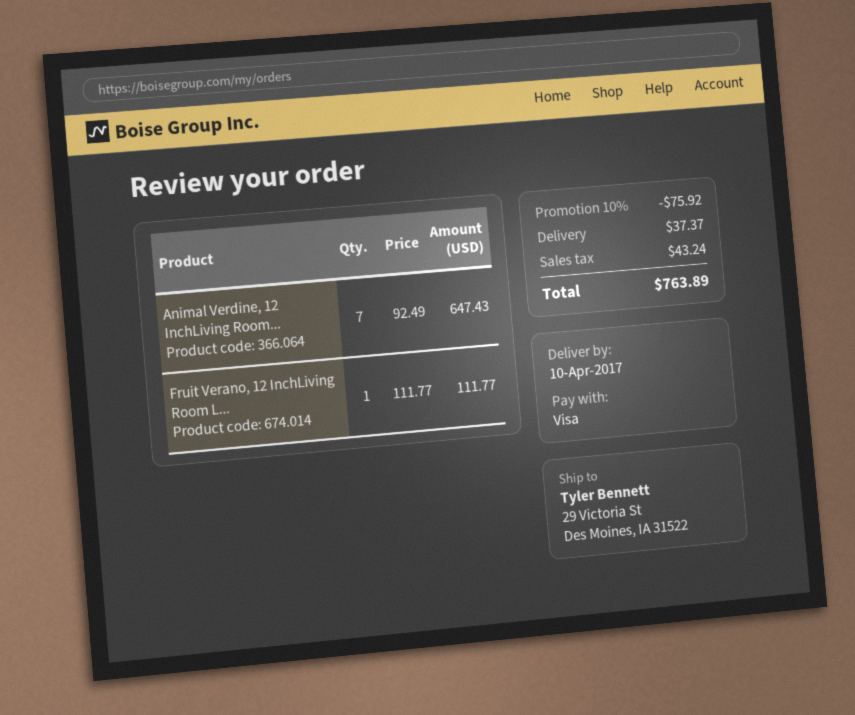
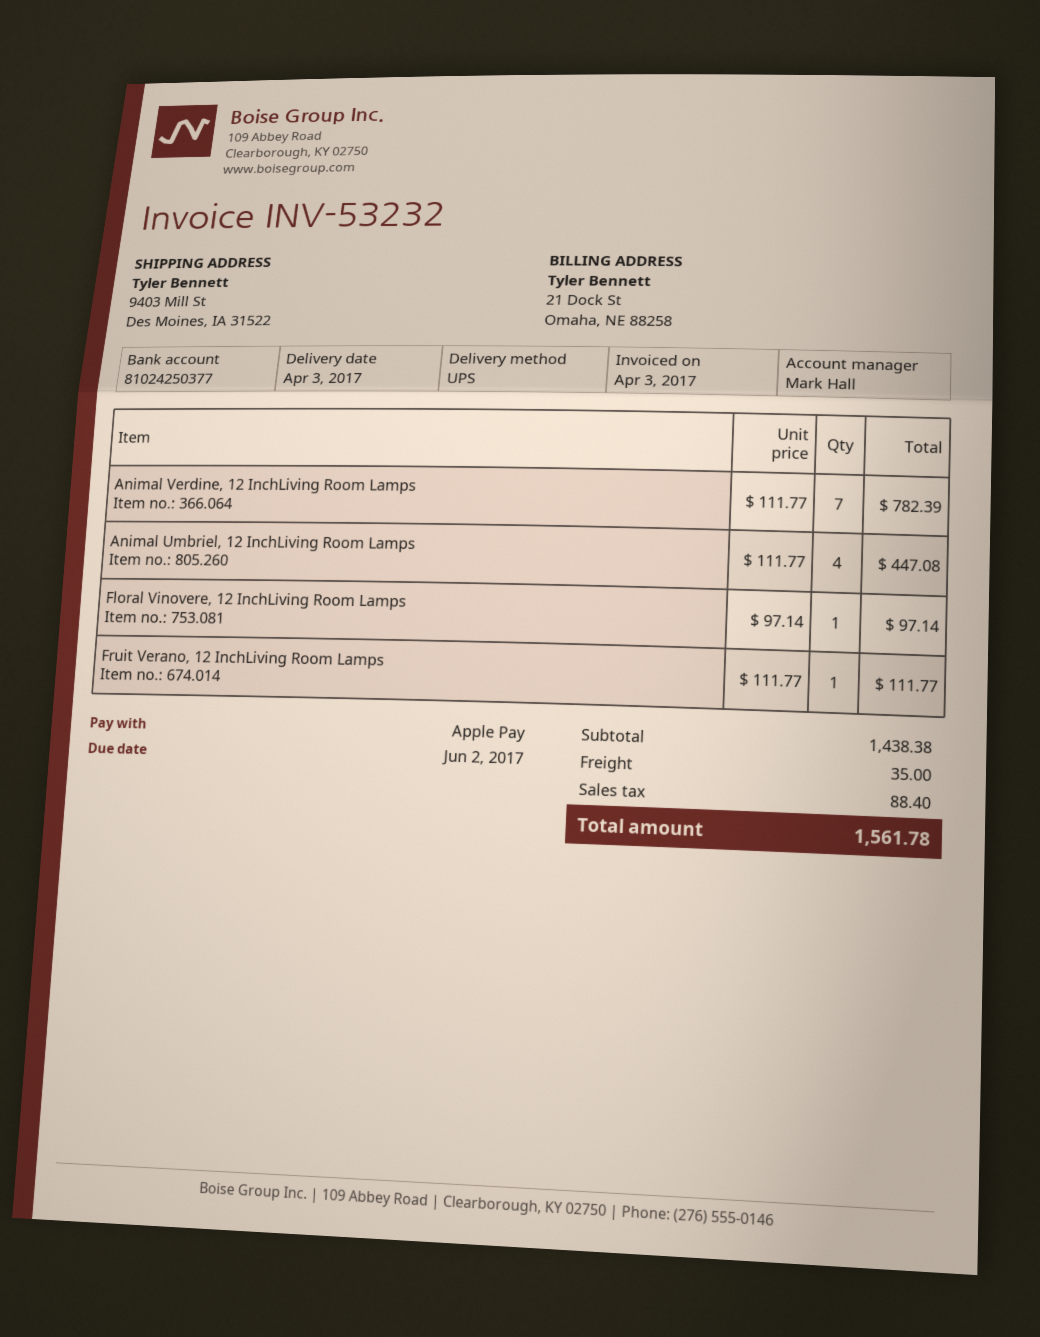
delivery date: 2017-04-10 -> 2017-04-03
payment method: Visa -> Apple Pay
ship to: 29 Victoria St, Des Moines, IA 31522 -> 9403 Mill St, Des Moines, IA 31522
Animal Verdine, 12 InchLiving Room...: 7 x 92.49 = 647.43 -> 7 x 111.77 = 782.39
Animal Umbriel, 12 InchLiving Room Lamps: none -> 4 x 111.77 = 447.08
Floral Vinovere, 12 InchLiving Room Lamps: none -> 1 x 97.14 = 97.14
discount: 10% = 75.92 -> none
shipping: 37.37 -> 35.00
tax: 43.24 -> 88.40
total: 763.89 -> 1561.78

